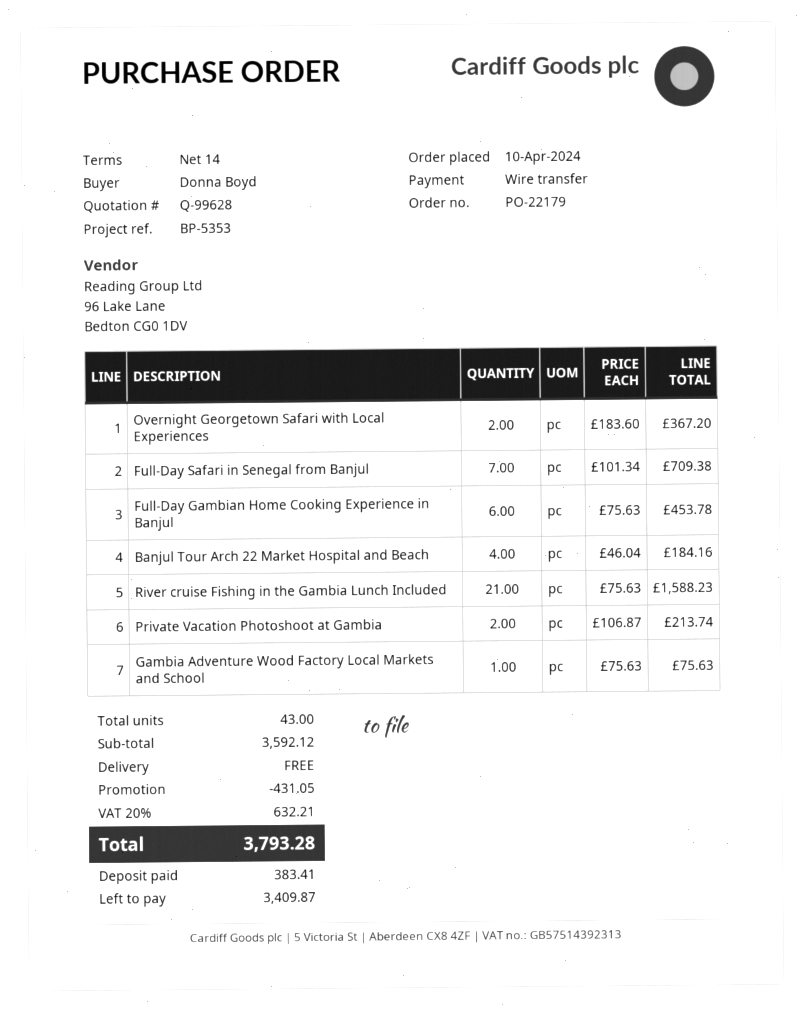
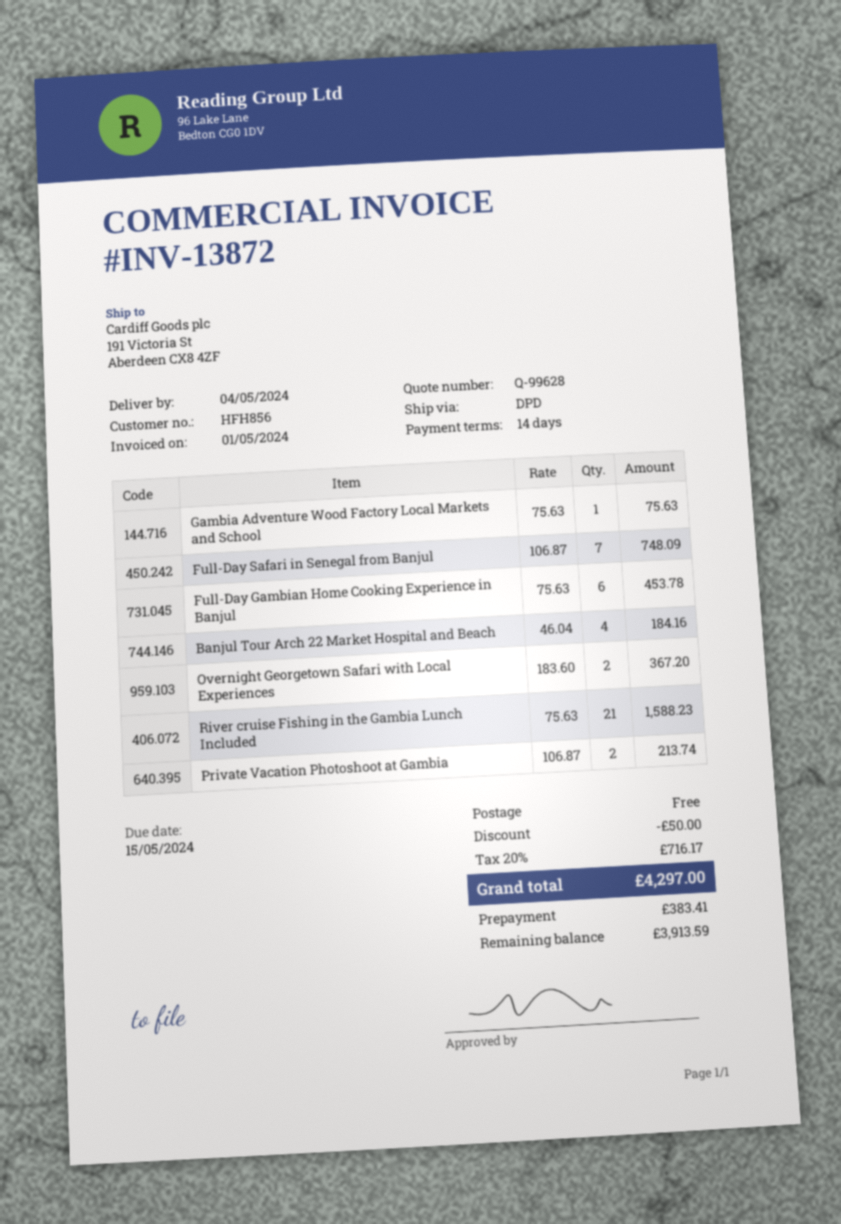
Full-Day Safari in Senegal from Banjul: 7 x 101.34 = 709.38 -> 7 x 106.87 = 748.09
discount: 431.05 -> 50.00
tax: 20% = 632.21 -> 20% = 716.17
total: 3793.28 -> 4297.00
balance: 3409.87 -> 3913.59

